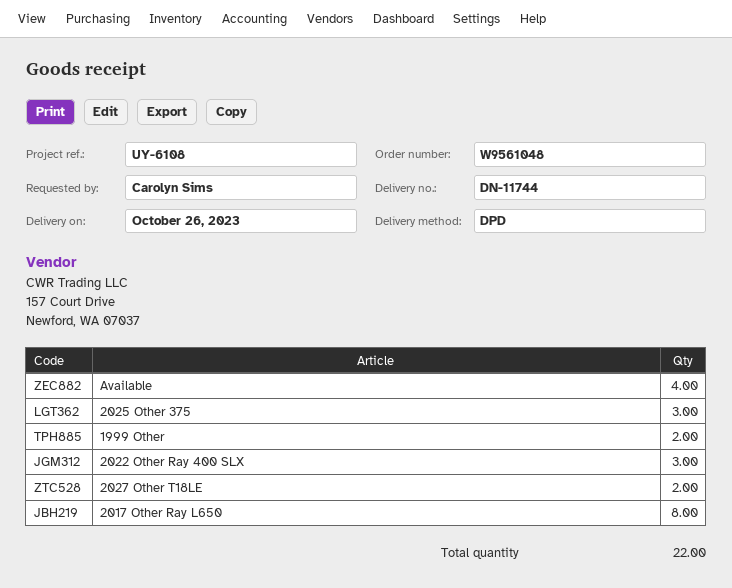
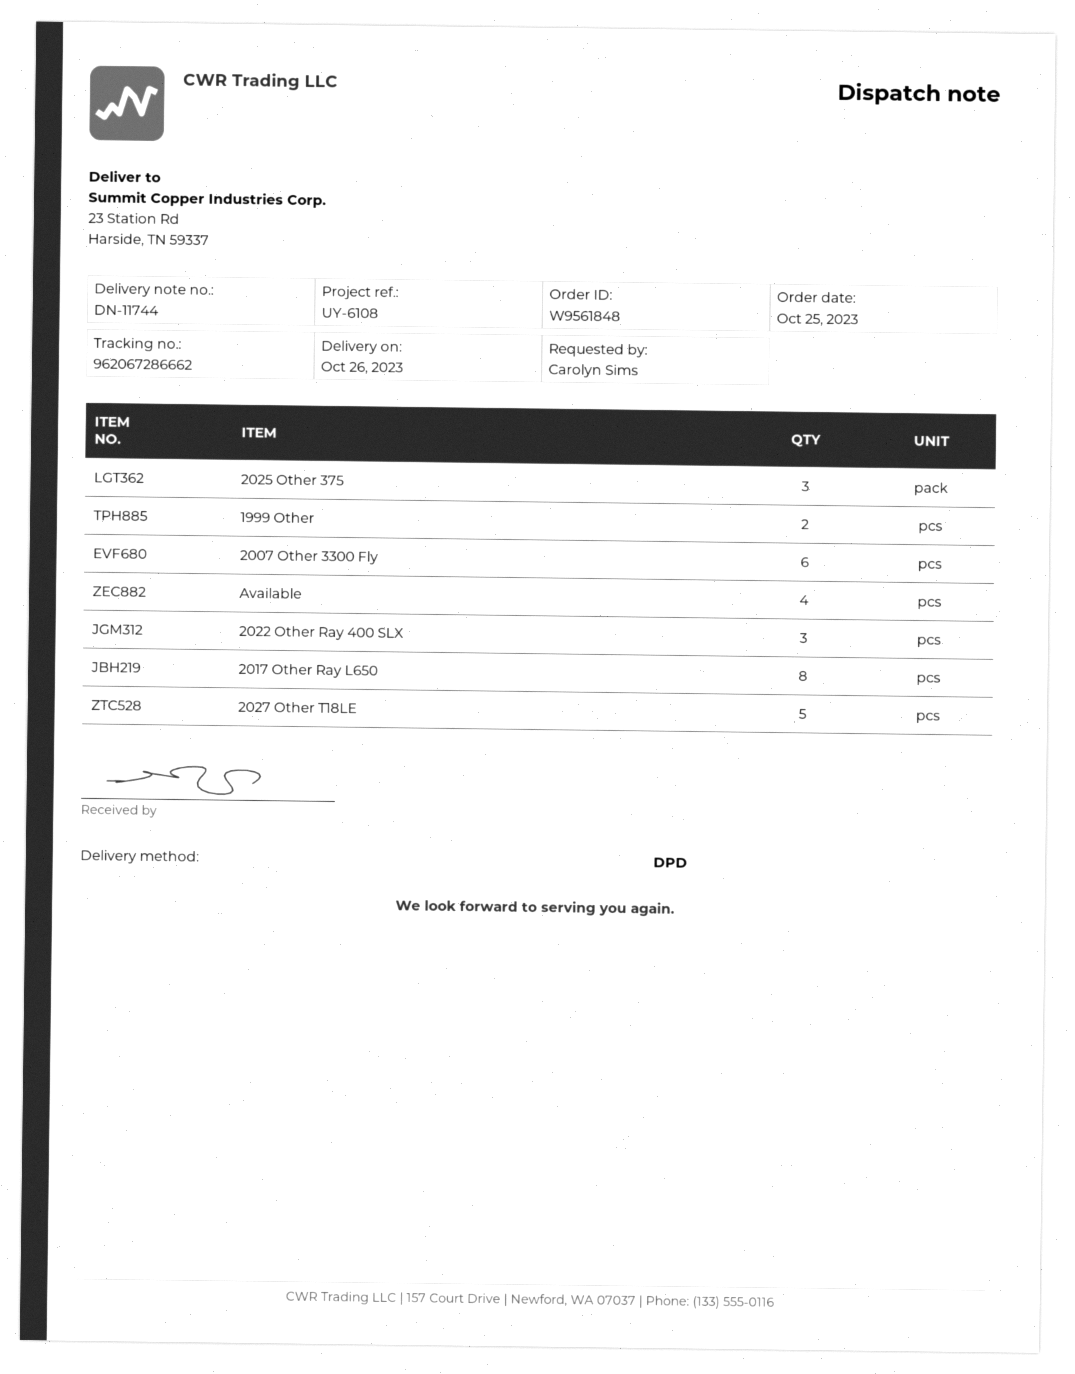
order number: W9561048 -> W9561848
2027 Other T18LE: 2 -> 5
2007 Other 3300 Fly: none -> 6

